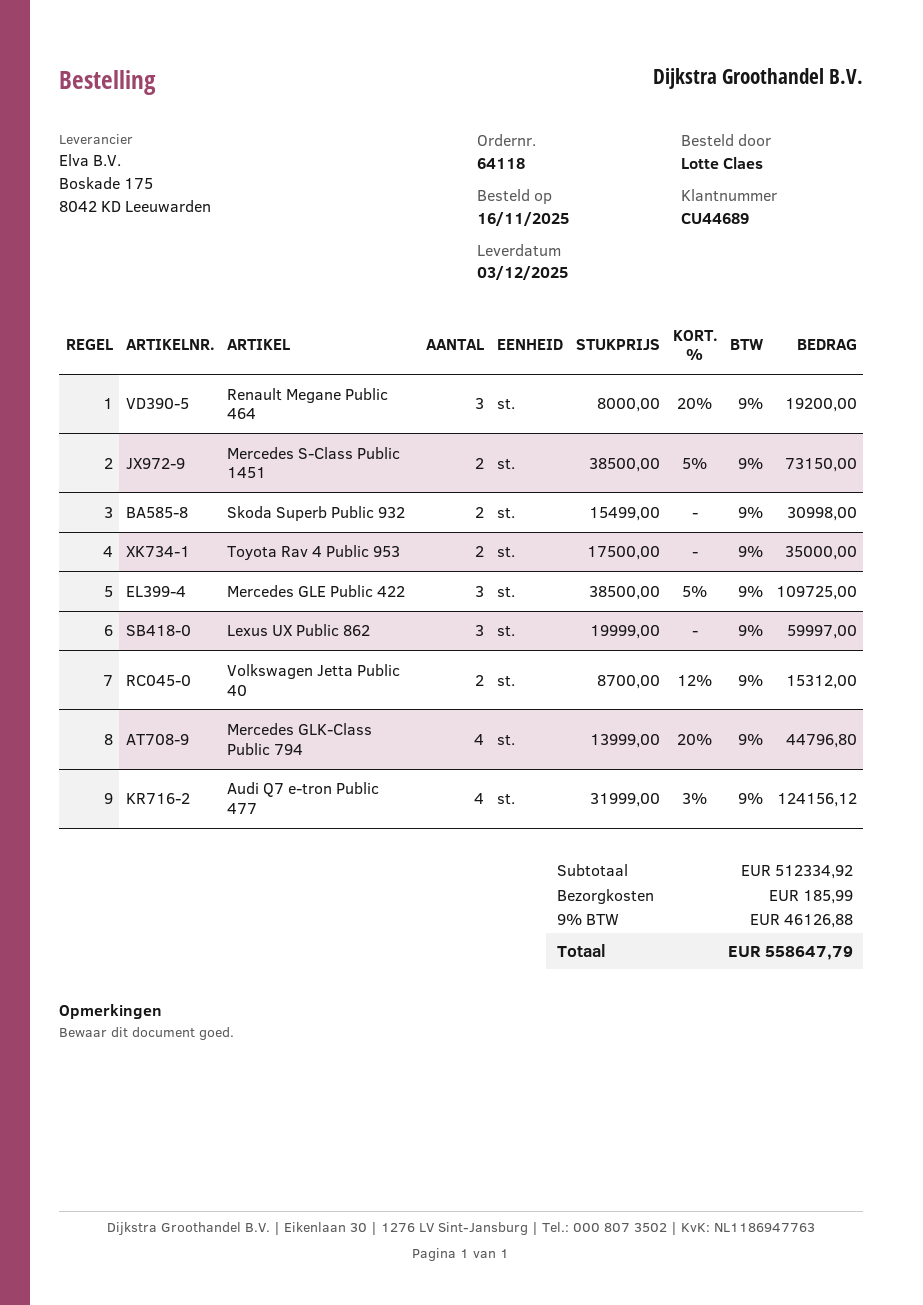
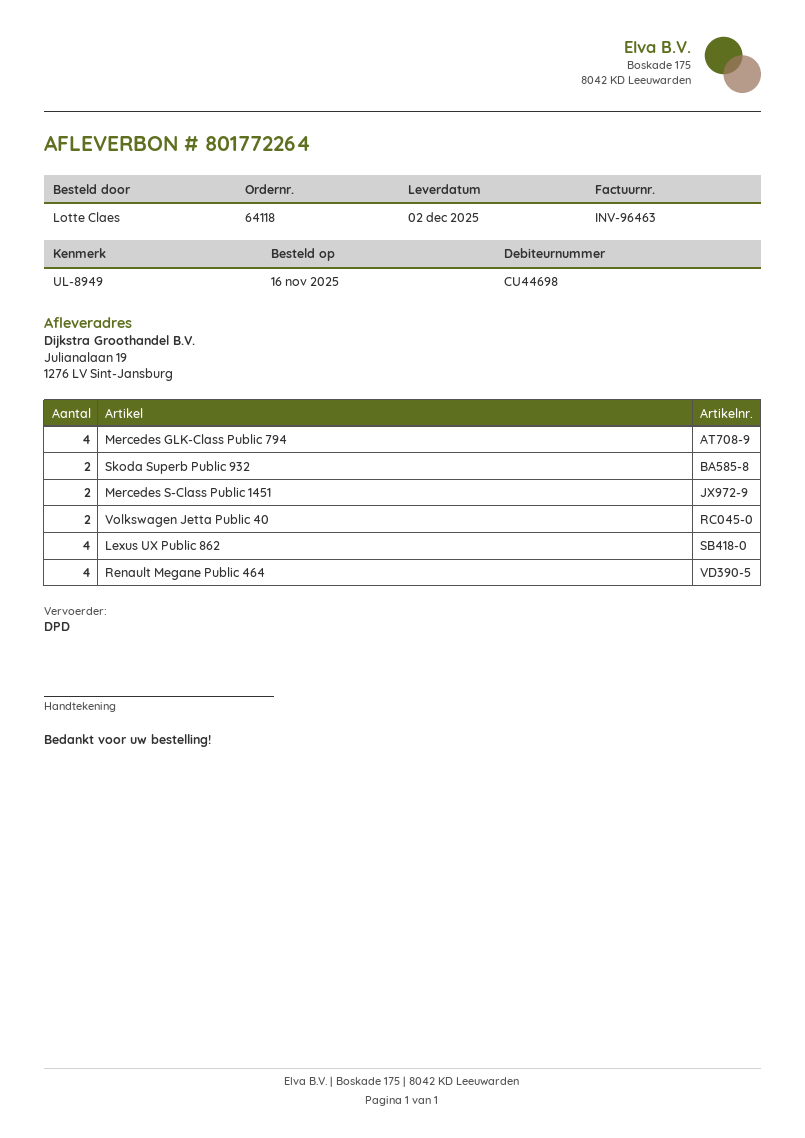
delivery date: 2025-12-03 -> 2025-12-02
customer number: CU44689 -> CU44698
Renault Megane Public 464: 3 -> 4
Toyota Rav 4 Public 953: 2 -> none
Mercedes GLE Public 422: 3 -> none
Lexus UX Public 862: 3 -> 4
Audi Q7 e-tron Public 477: 4 -> none

